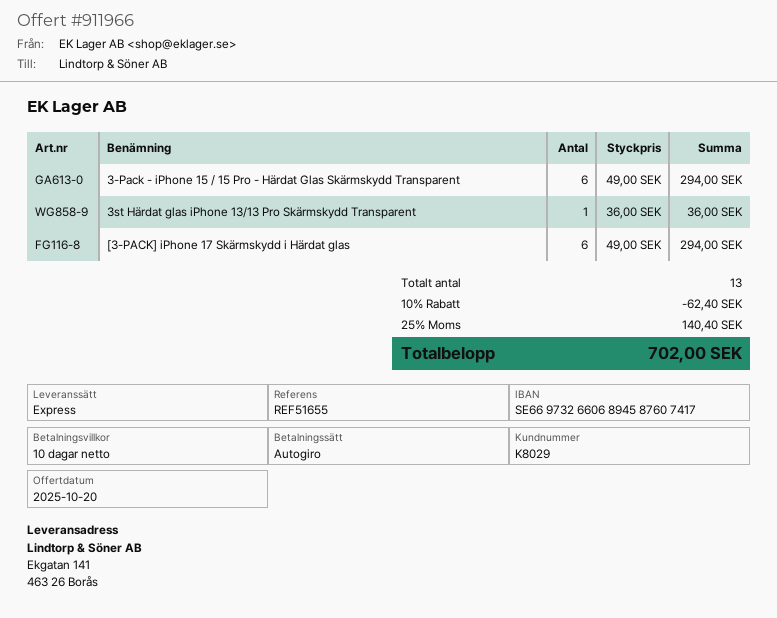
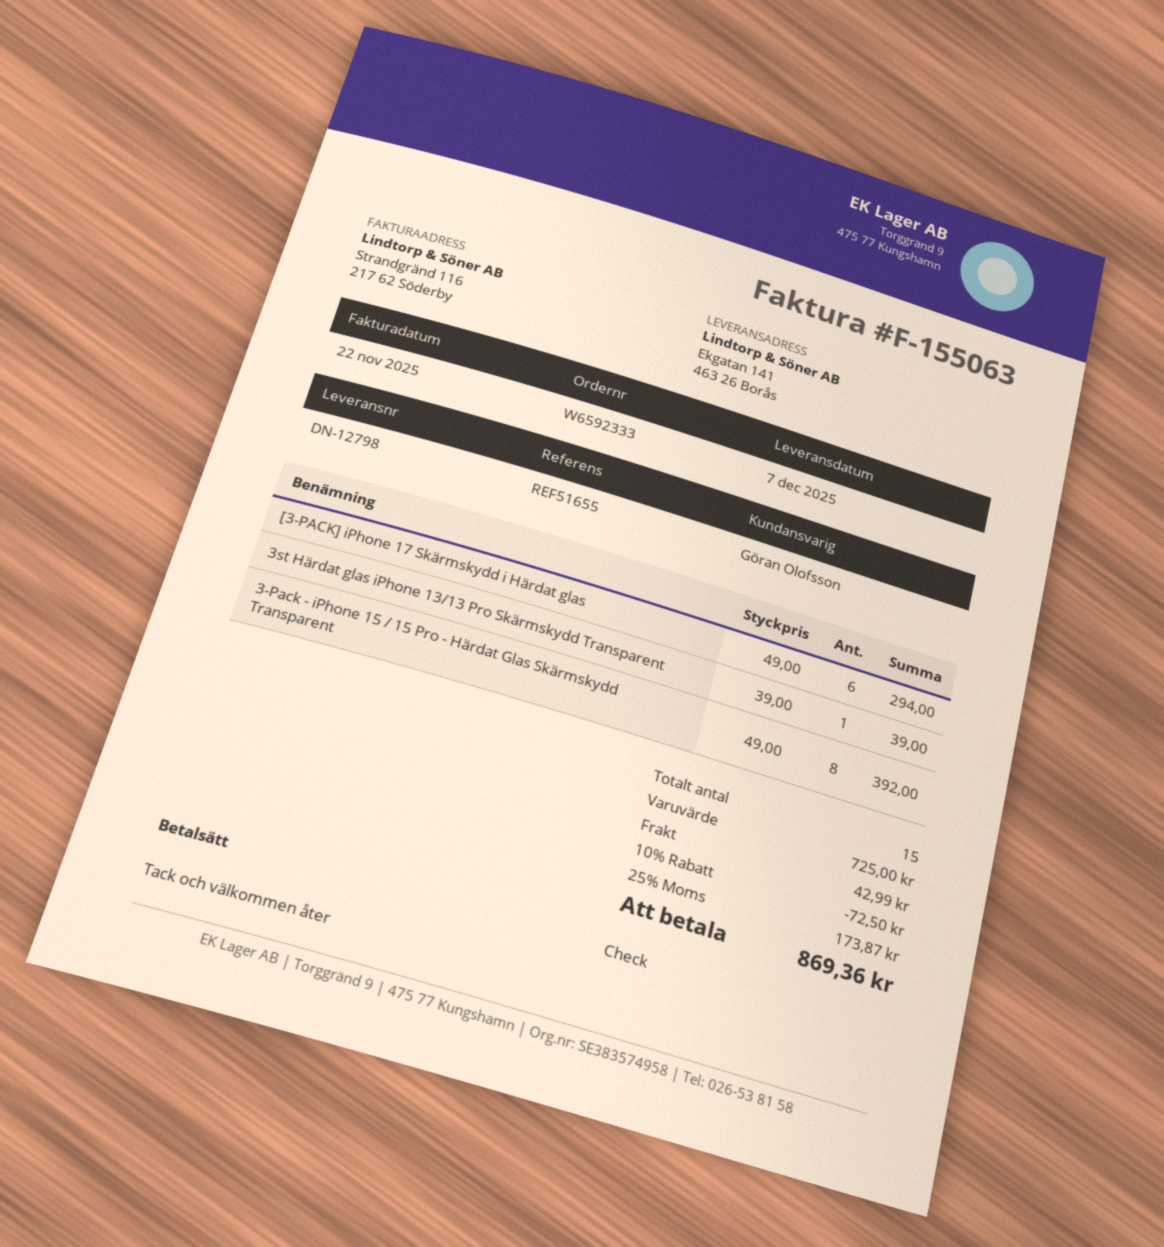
payment method: direct debit -> cheque
3-Pack - iPhone 15 / 15 Pro - Härdat Glas Skärmskydd Transparent: 6 x 49.00 = 294.00 -> 8 x 49.00 = 392.00
3st Härdat glas iPhone 13/13 Pro Skärmskydd Transparent: 1 x 36.00 = 36.00 -> 1 x 39.00 = 39.00
total quantity: 13 -> 15
discount: 10% = 62.40 -> 10% = 72.50
shipping: none -> 42.99
tax: 25% = 140.40 -> 25% = 173.87
total: 702.00 -> 869.36

